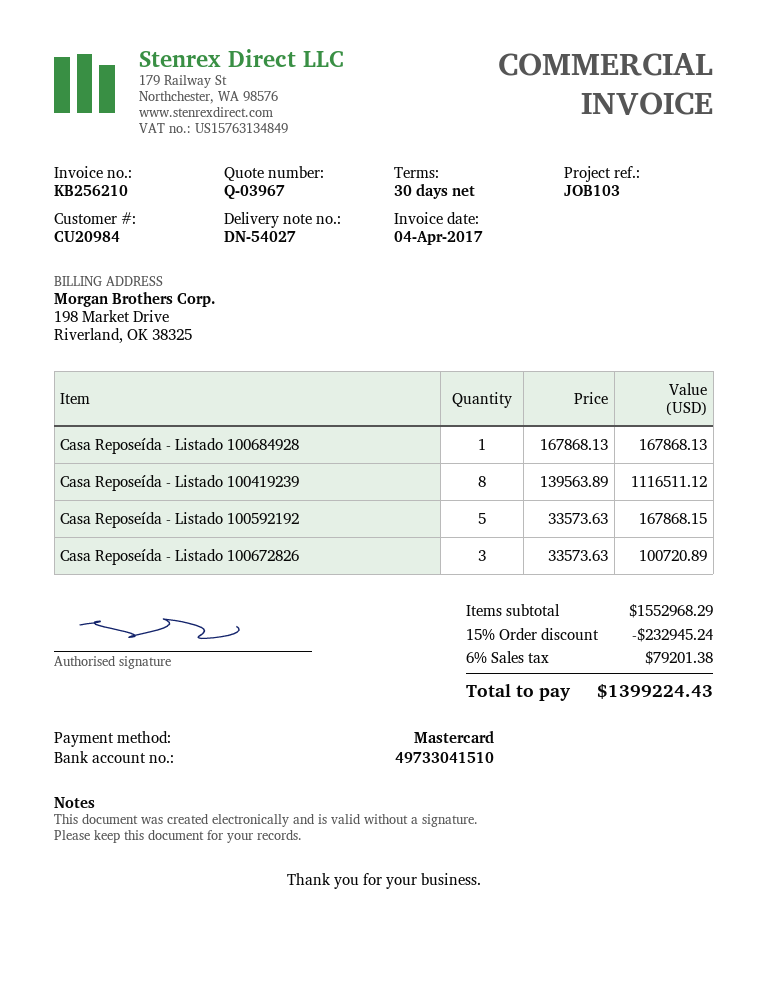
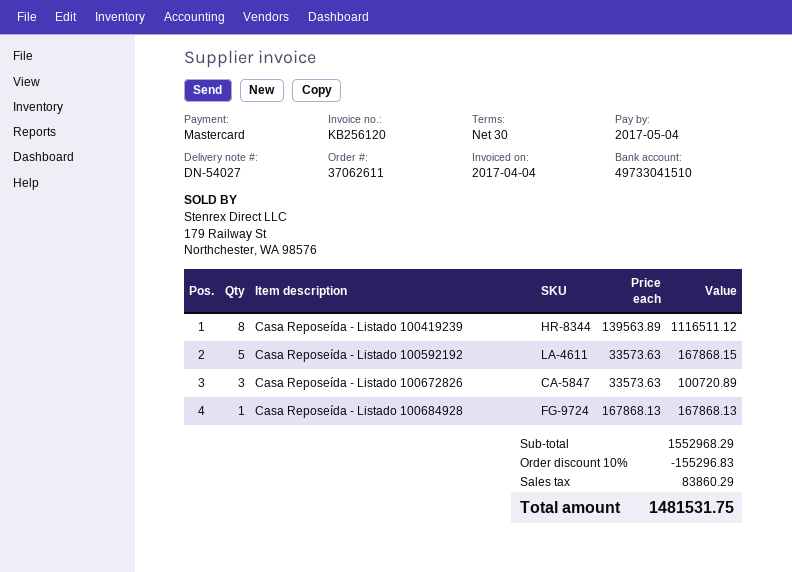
invoice number: KB256210 -> KB256120
discount: 15% = 232945.24 -> 10% = 155296.83
tax: 79201.38 -> 83860.29
total: 1399224.43 -> 1481531.75

